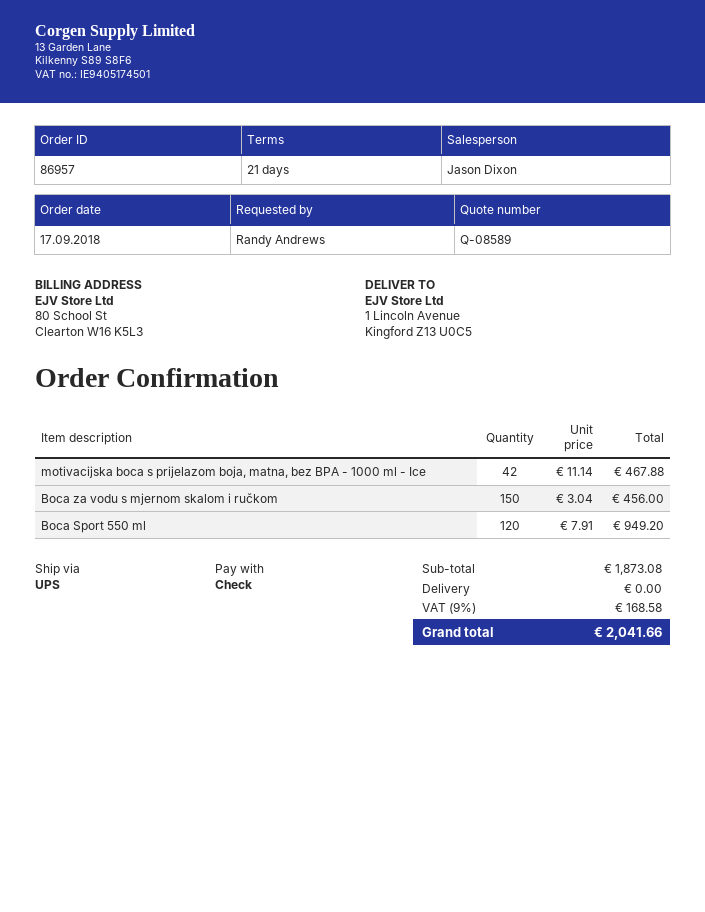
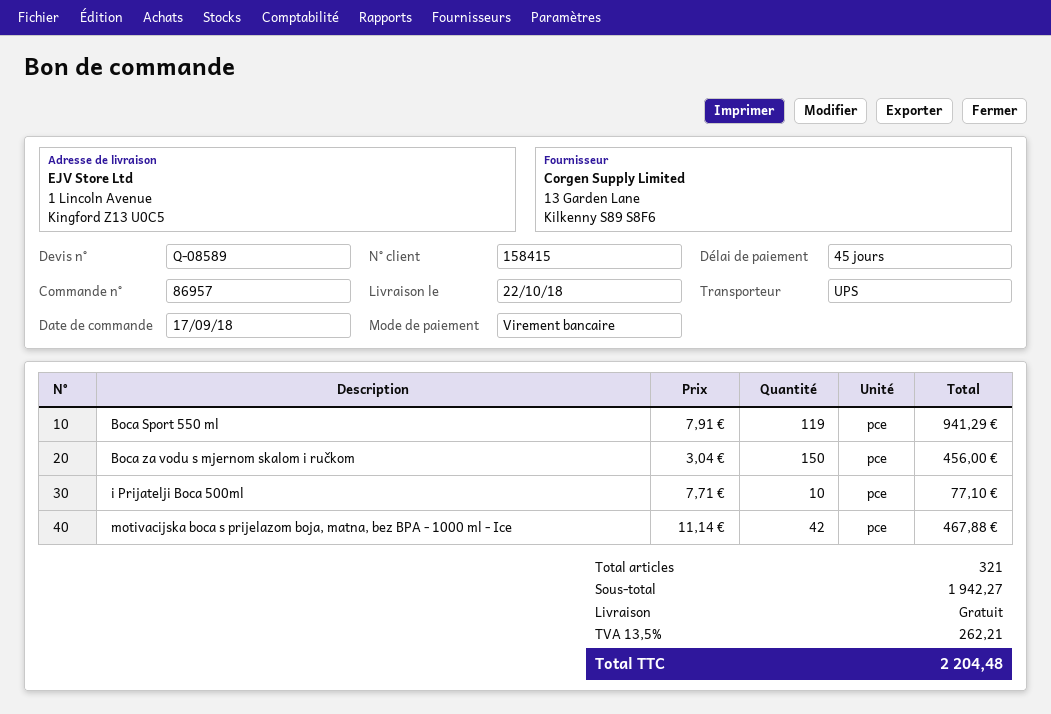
payment terms: 21 days -> 45 days
payment method: cheque -> bank transfer
Boca Sport 550 ml: 120 x 7.91 = 949.20 -> 119 x 7.91 = 941.29
i Prijatelji Boca 500ml: none -> 10 x 7.71 = 77.10
subtotal: 1873.08 -> 1942.27
tax: 9% = 168.58 -> 13.5% = 262.21
total: 2041.66 -> 2204.48

